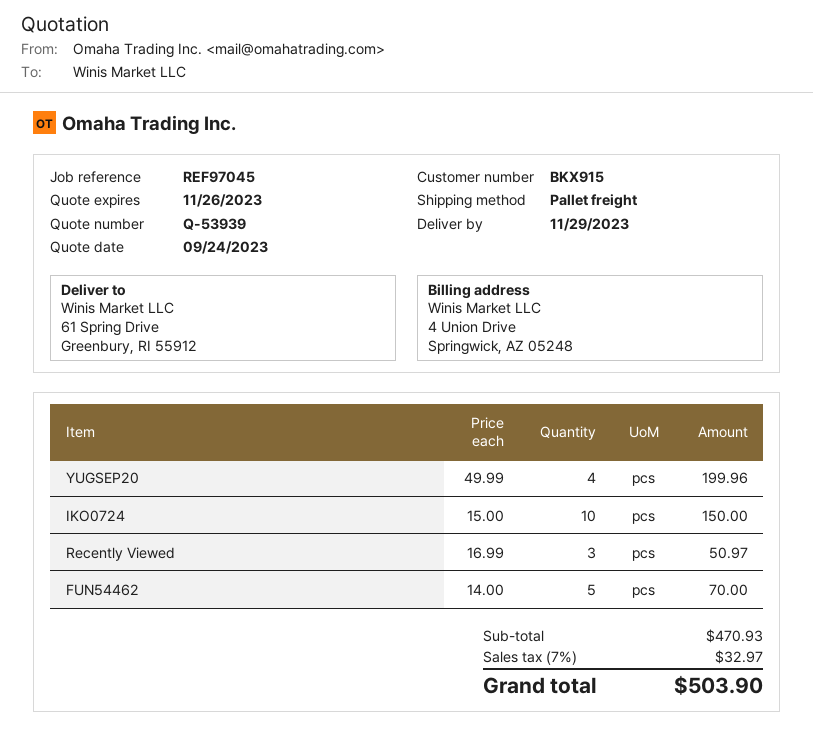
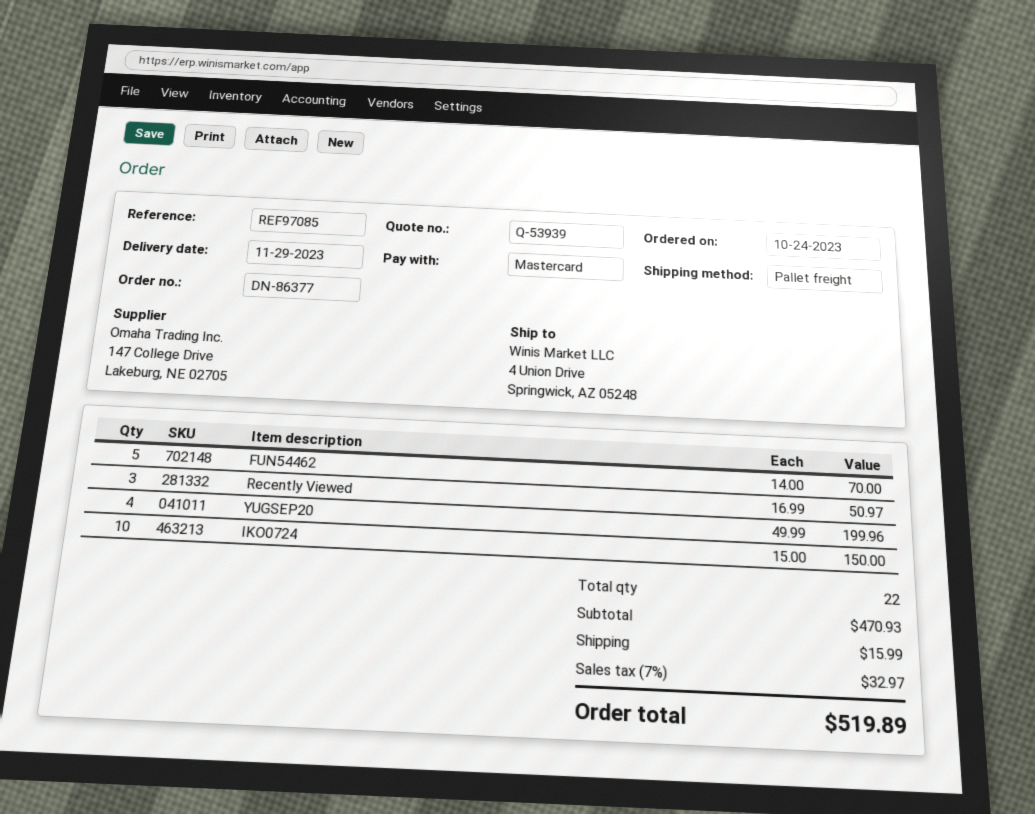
reference: REF97045 -> REF97085
ship to: 61 Spring Drive, Greenbury, RI 55912 -> 4 Union Drive, Springwick, AZ 05248
shipping: none -> 15.99
total: 503.90 -> 519.89

